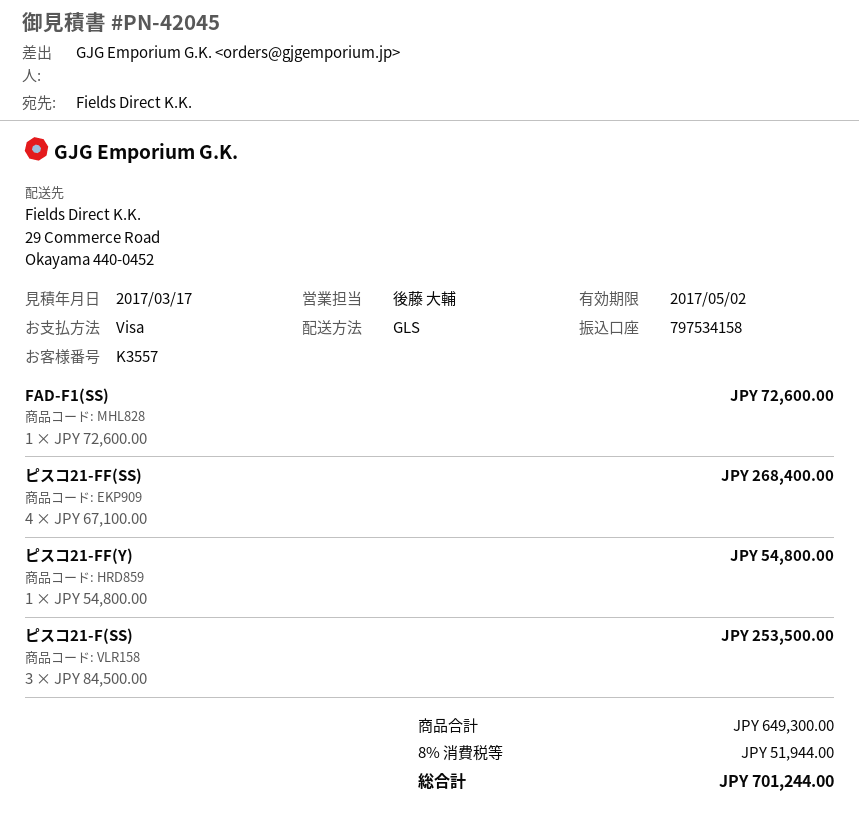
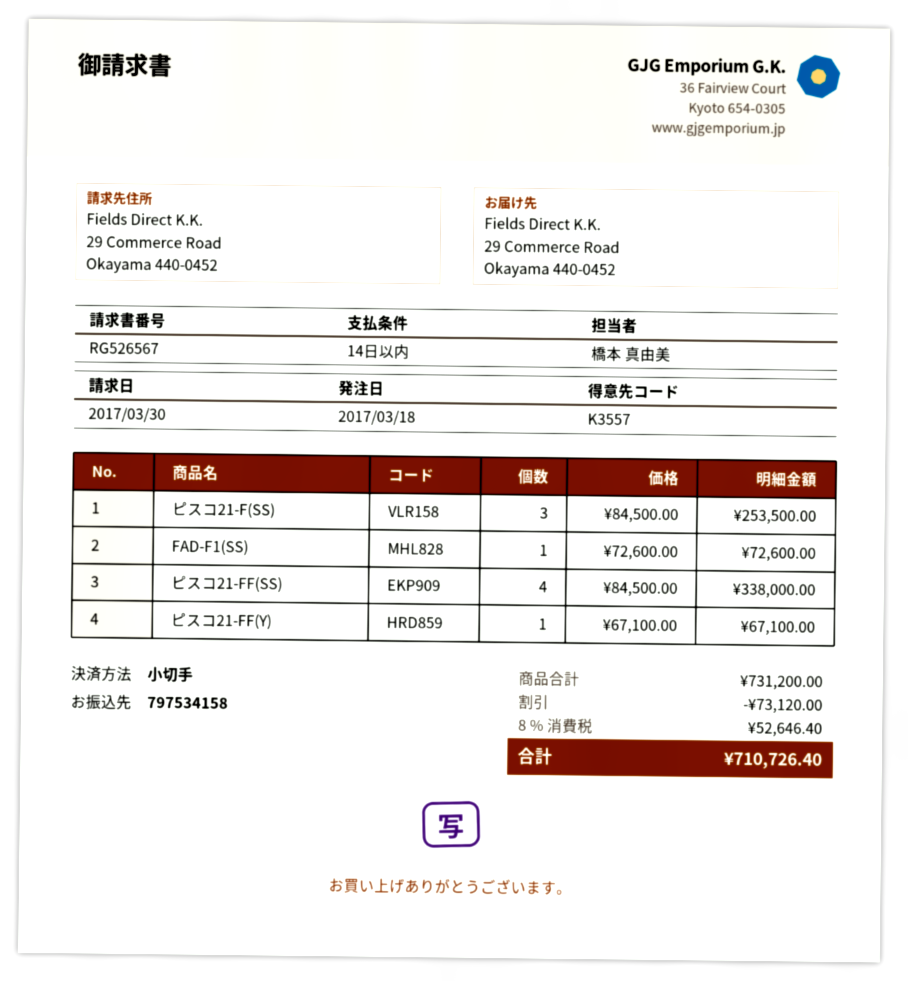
sales rep: 後藤 大輔 -> 橋本 真由美
payment method: Visa -> cheque
ピスコ21-FF(SS): 4 x 67100.00 = 268400.00 -> 4 x 84500.00 = 338000.00
ピスコ21-FF(Y): 1 x 54800.00 = 54800.00 -> 1 x 67100.00 = 67100.00
subtotal: 649300.00 -> 731200.00
discount: none -> 73120.00
tax: 8% = 51944.00 -> 8% = 52646.40
total: 701244.00 -> 710726.40

